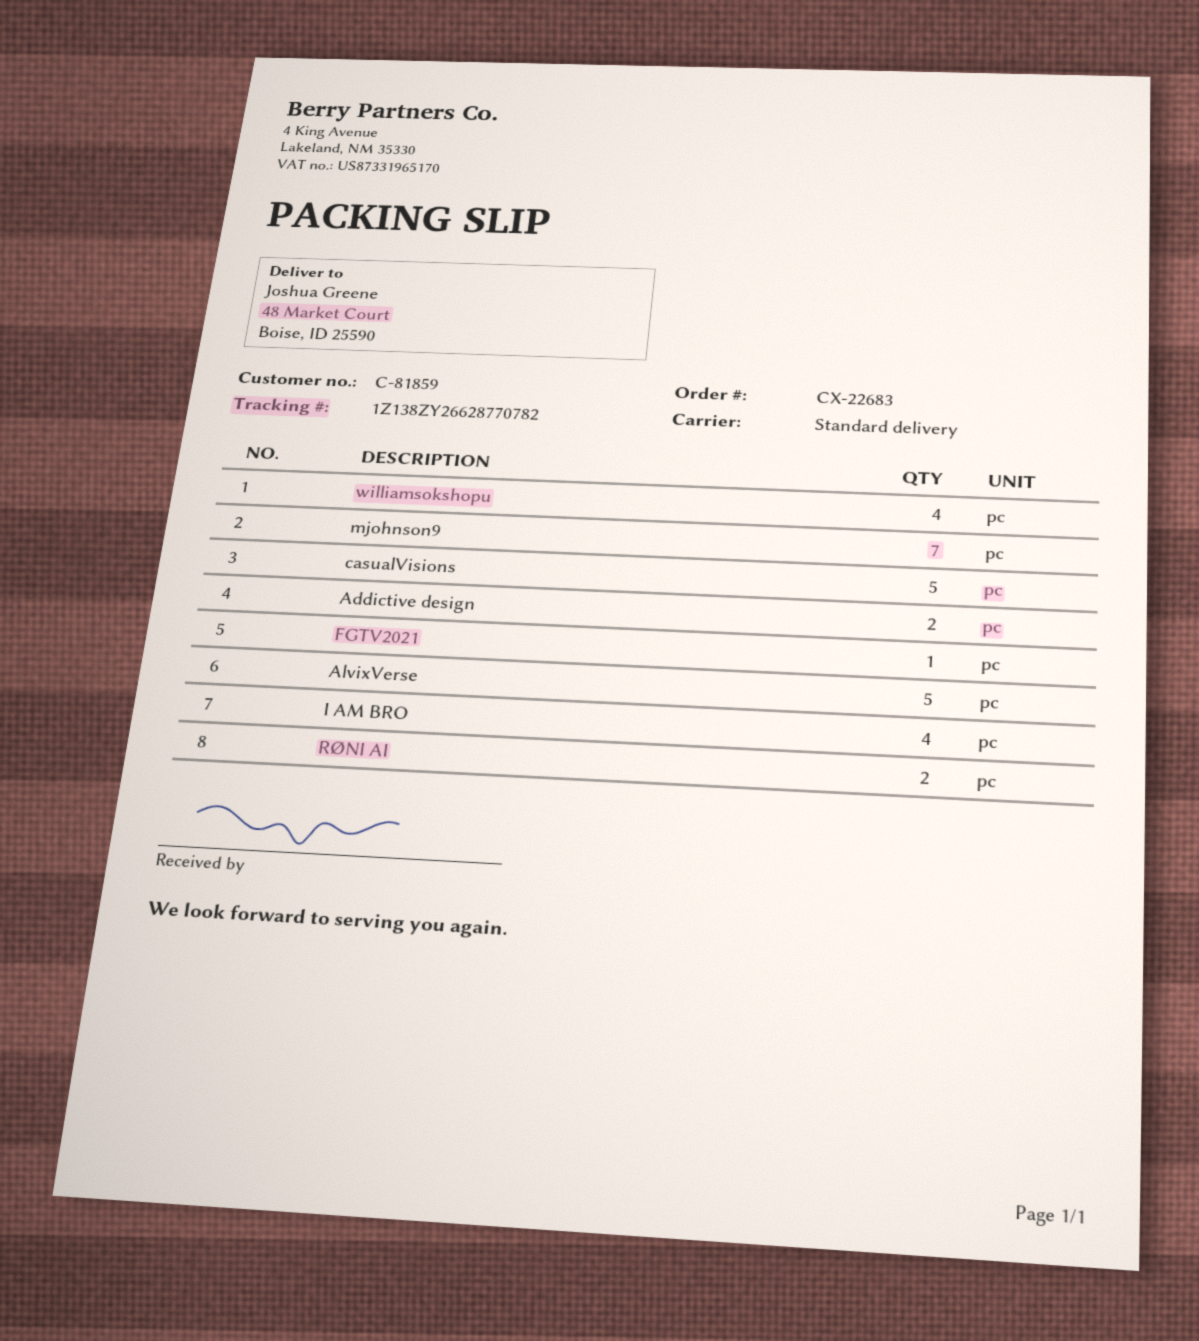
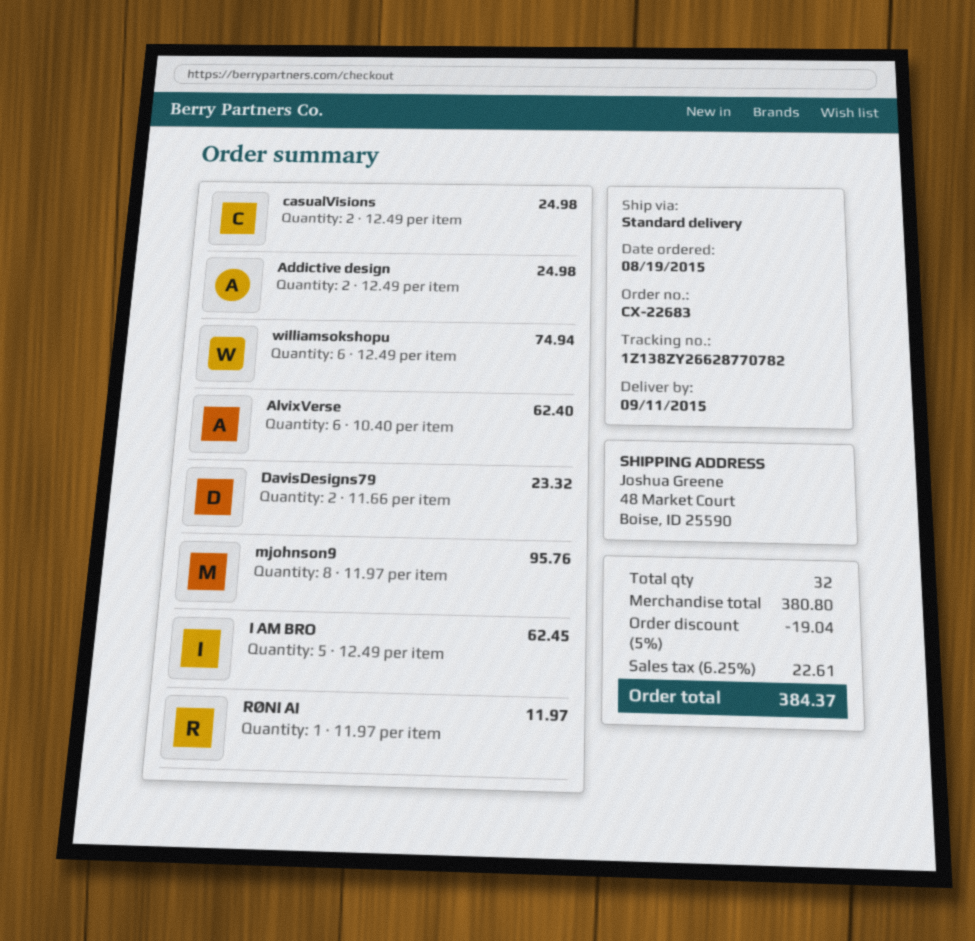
williamsokshopu: 4 -> 6
mjohnson9: 7 -> 8
casualVisions: 5 -> 2
FGTV2021: 1 -> none
AlvixVerse: 5 -> 6
I AM BRO: 4 -> 5
RØNI AI: 2 -> 1
DavisDesigns79: none -> 2

